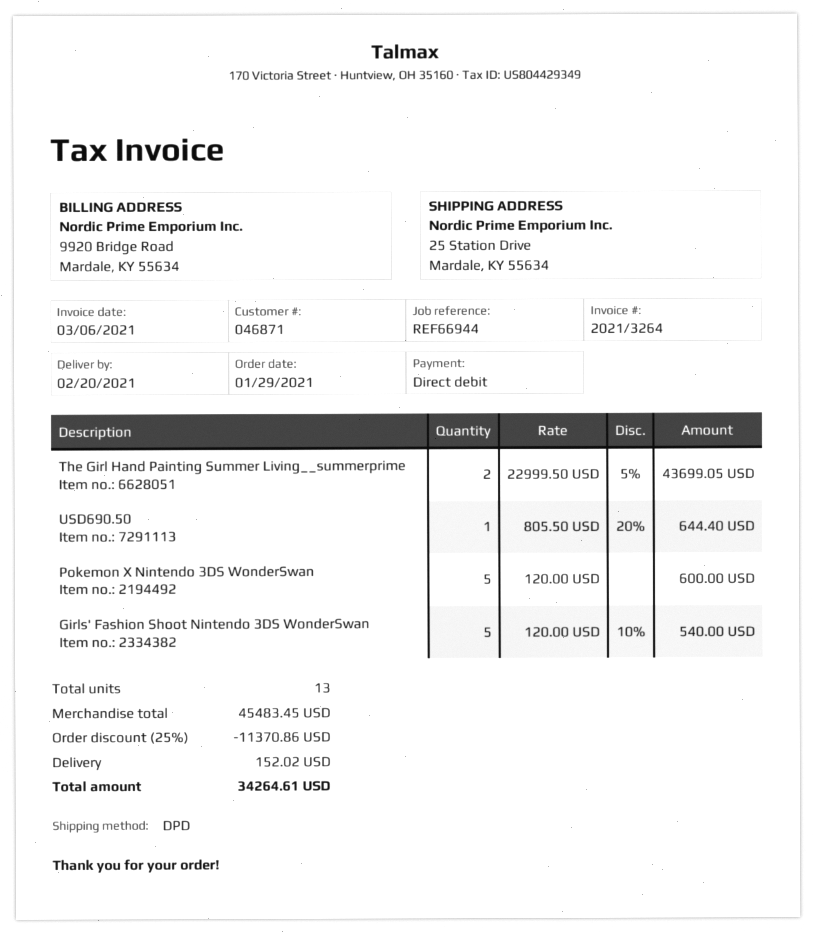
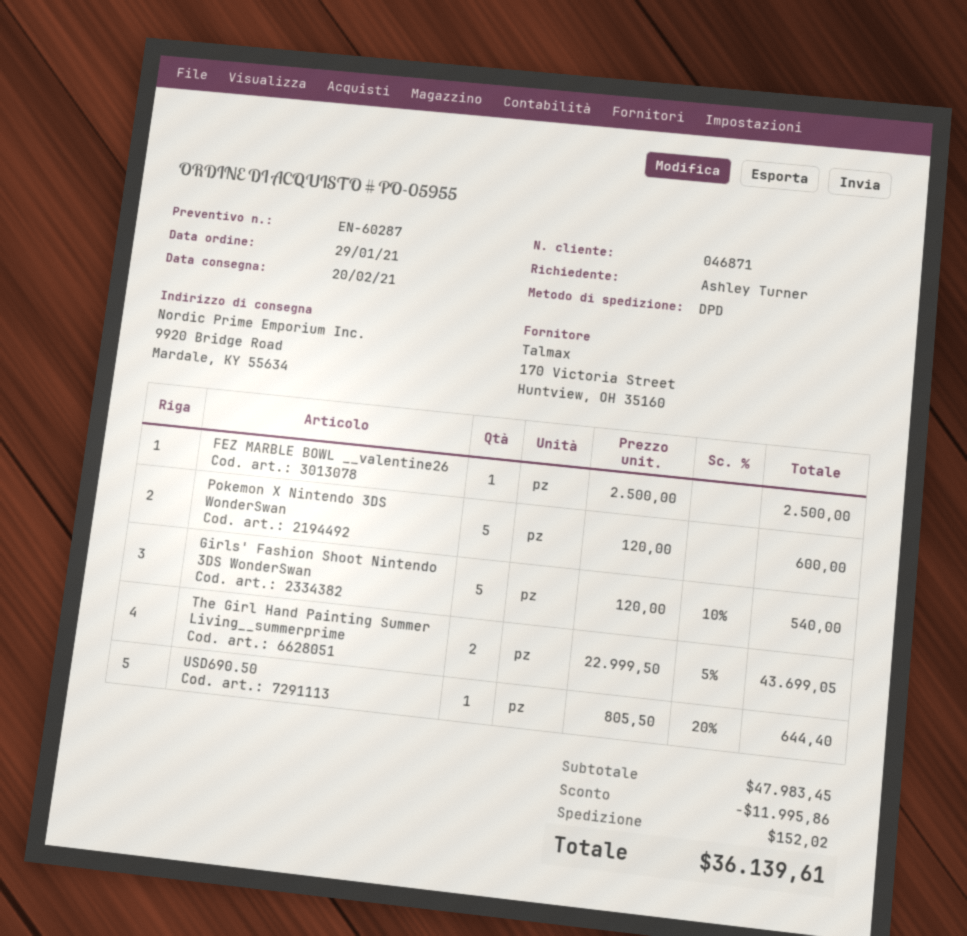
ship to: 25 Station Drive, Mardale, KY 55634 -> 9920 Bridge Road, Mardale, KY 55634
FEZ MARBLE BOWL __valentine26: none -> 1 x 2500.00 = 2500.00
subtotal: 45483.45 -> 47983.45
discount: 11370.86 -> 11995.86
total: 34264.61 -> 36139.61

